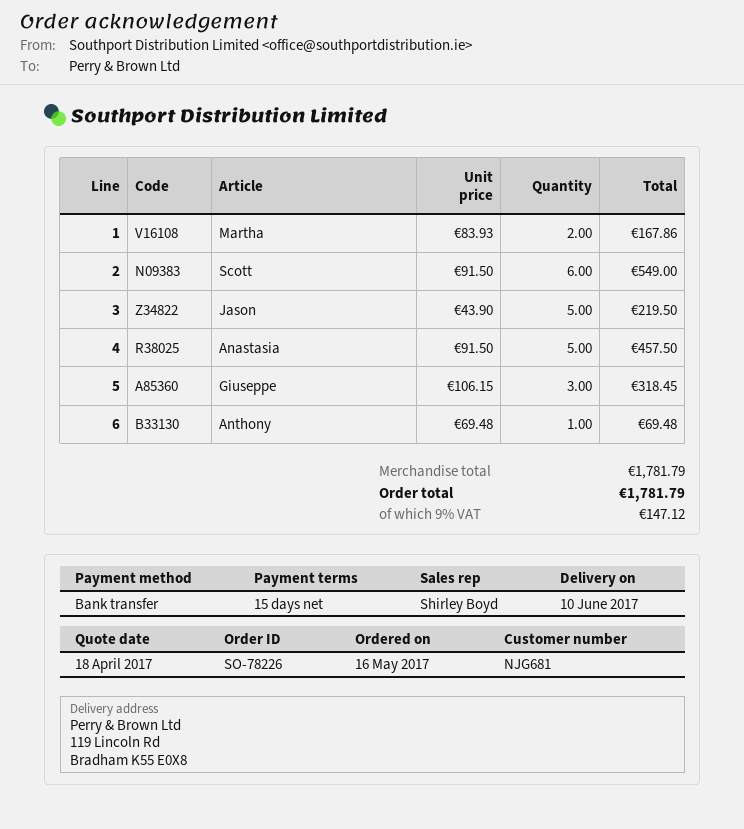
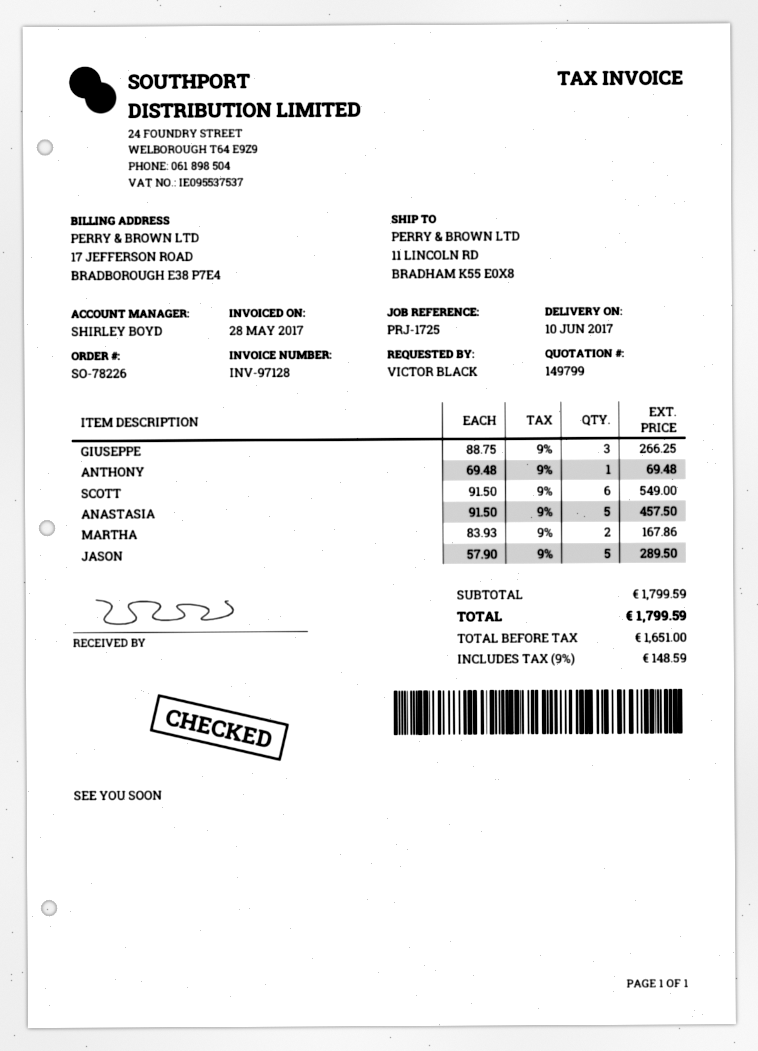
ship to: 119 Lincoln Rd, Bradham K55 E0X8 -> 11 LINCOLN RD, BRADHAM K55 E0X8
Jason: 5 x 43.90 = 219.50 -> 5 x 57.90 = 289.50
Giuseppe: 3 x 106.15 = 318.45 -> 3 x 88.75 = 266.25
subtotal: 1781.79 -> 1799.59
tax: 9% = 147.12 -> 9% = 148.59
total: 1781.79 -> 1799.59

